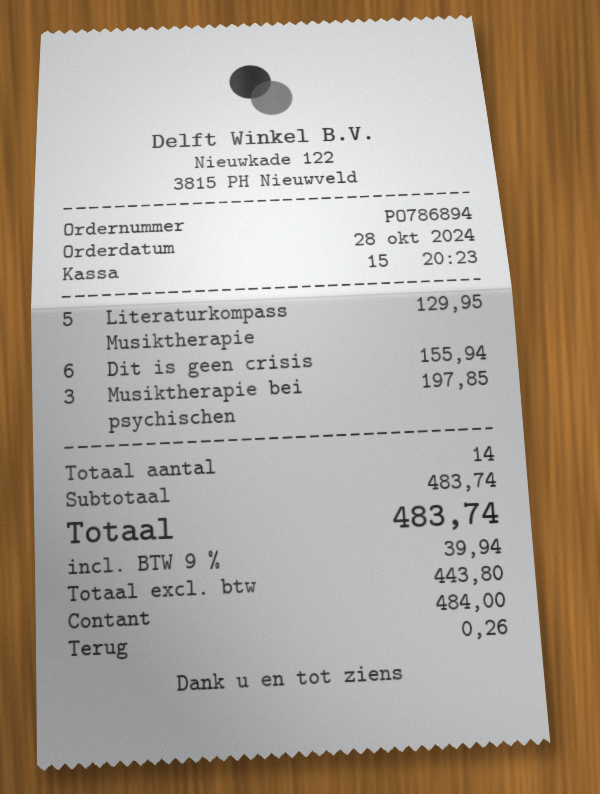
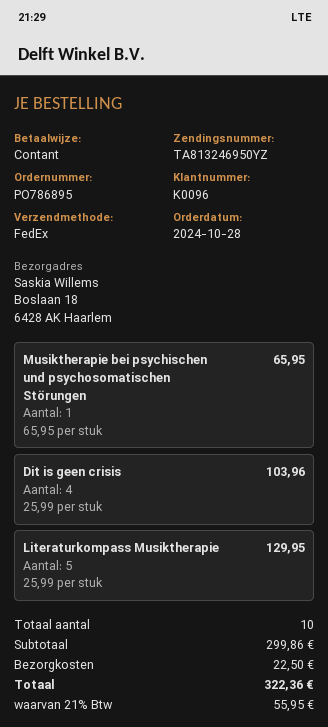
order number: PO786894 -> PO786895
Dit is geen crisis: 6 for 155.94 -> 4 for 103.96
Musiktherapie bei psychischen: 3 for 197.85 -> 1 for 65.95
total quantity: 14 -> 10
subtotal: 483.74 -> 299.86
shipping: none -> 22.50
tax: 9% = 39.94 -> 21% = 55.95
total: 483.74 -> 322.36

